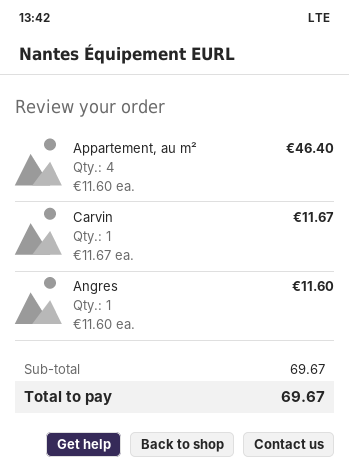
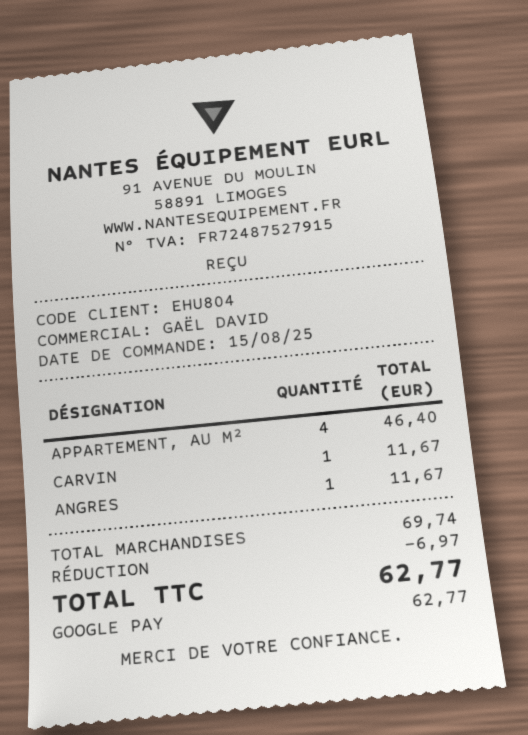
Angres: 1 for 11.60 -> 1 for 11.67
subtotal: 69.67 -> 69.74
discount: none -> 6.97
total: 69.67 -> 62.77

